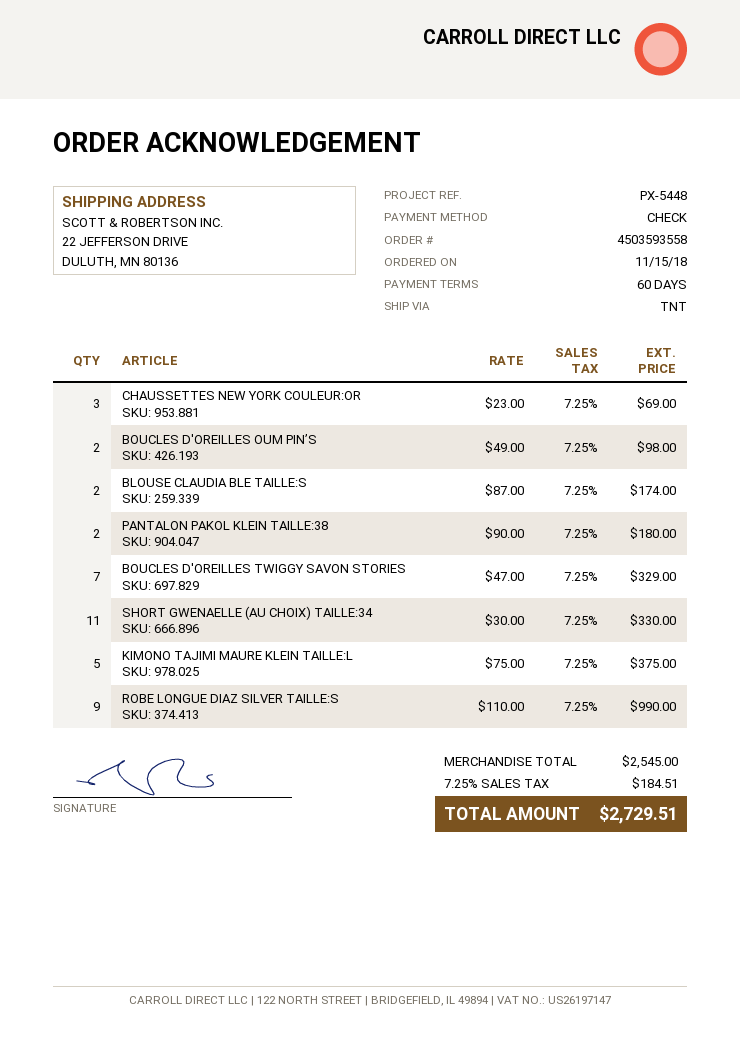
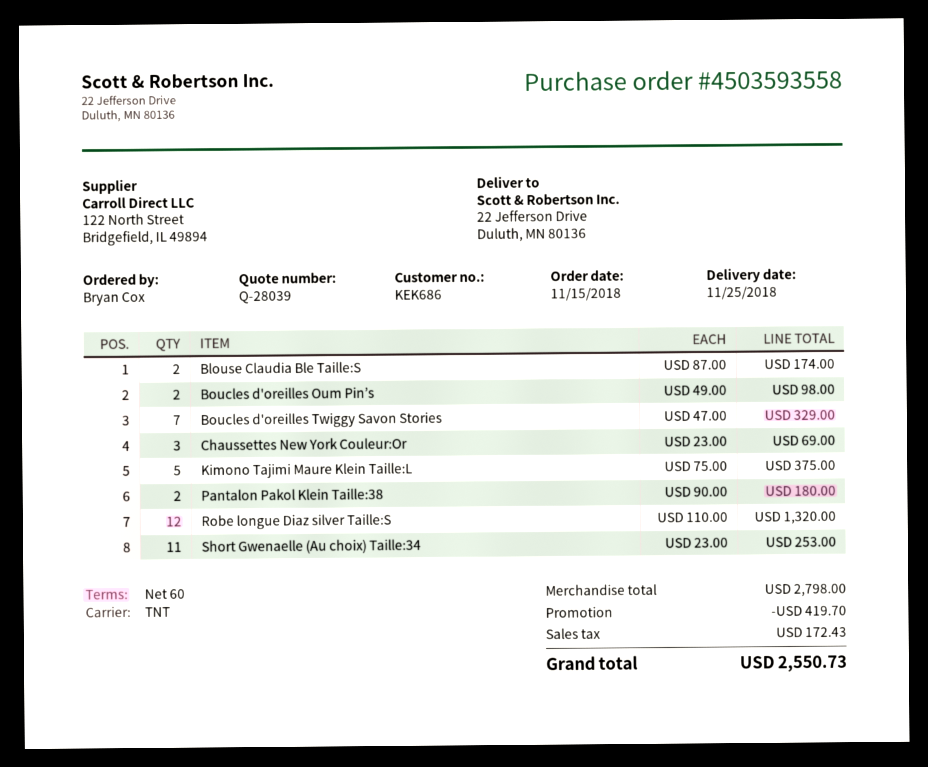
SHORT GWENAELLE (AU CHOIX) TAILLE:34: 11 x 30.00 = 330.00 -> 11 x 23.00 = 253.00
ROBE LONGUE DIAZ SILVER TAILLE:S: 9 x 110.00 = 990.00 -> 12 x 110.00 = 1320.00
subtotal: 2545.00 -> 2798.00
discount: none -> 419.70
tax: 184.51 -> 172.43
total: 2729.51 -> 2550.73

